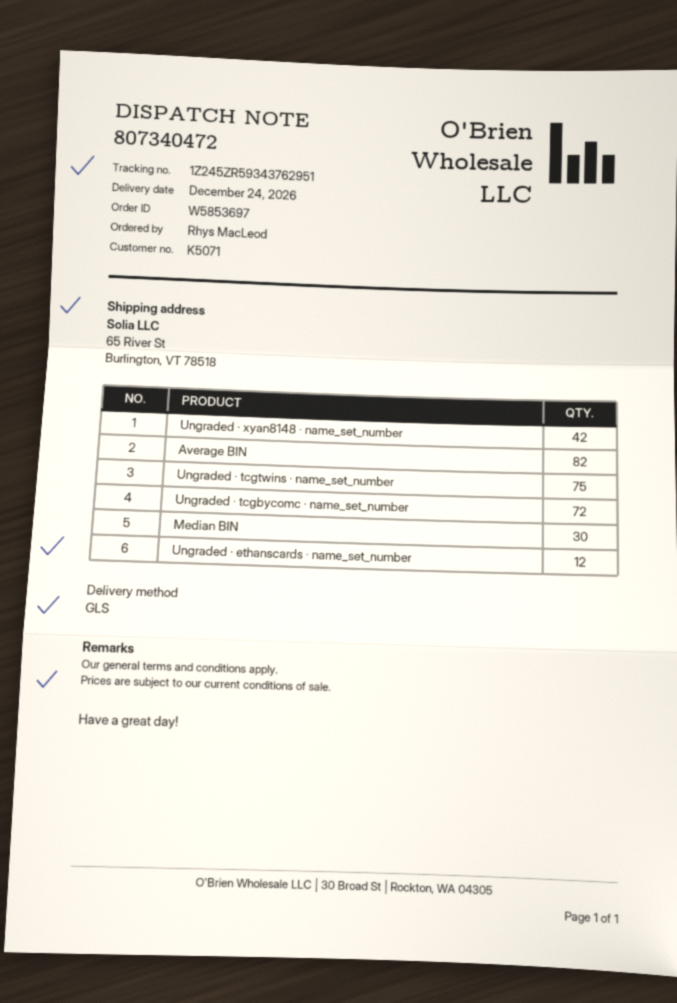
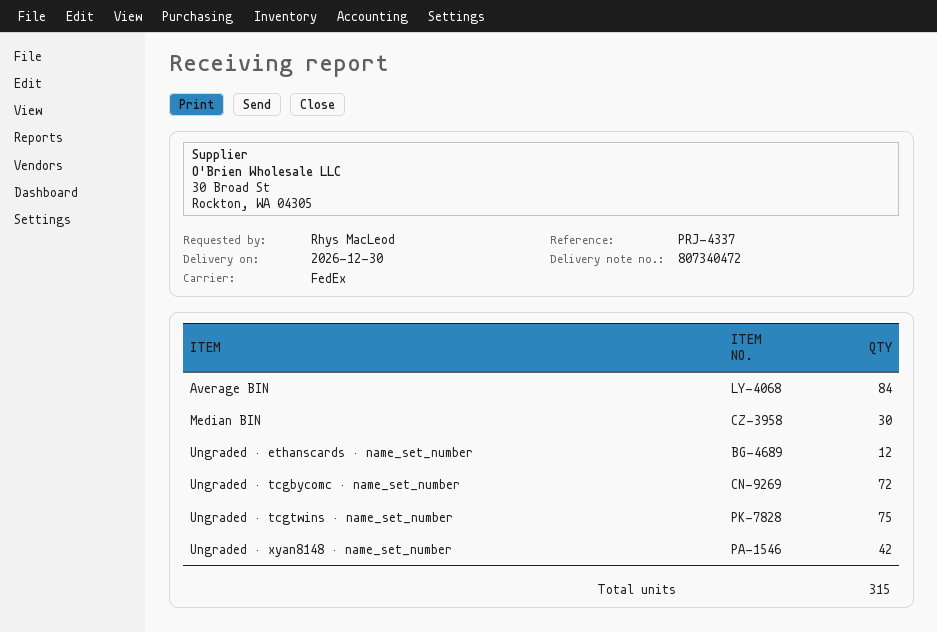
delivery date: 2026-12-24 -> 2026-12-30
shipping method: GLS -> FedEx
Average BIN: 82 -> 84

